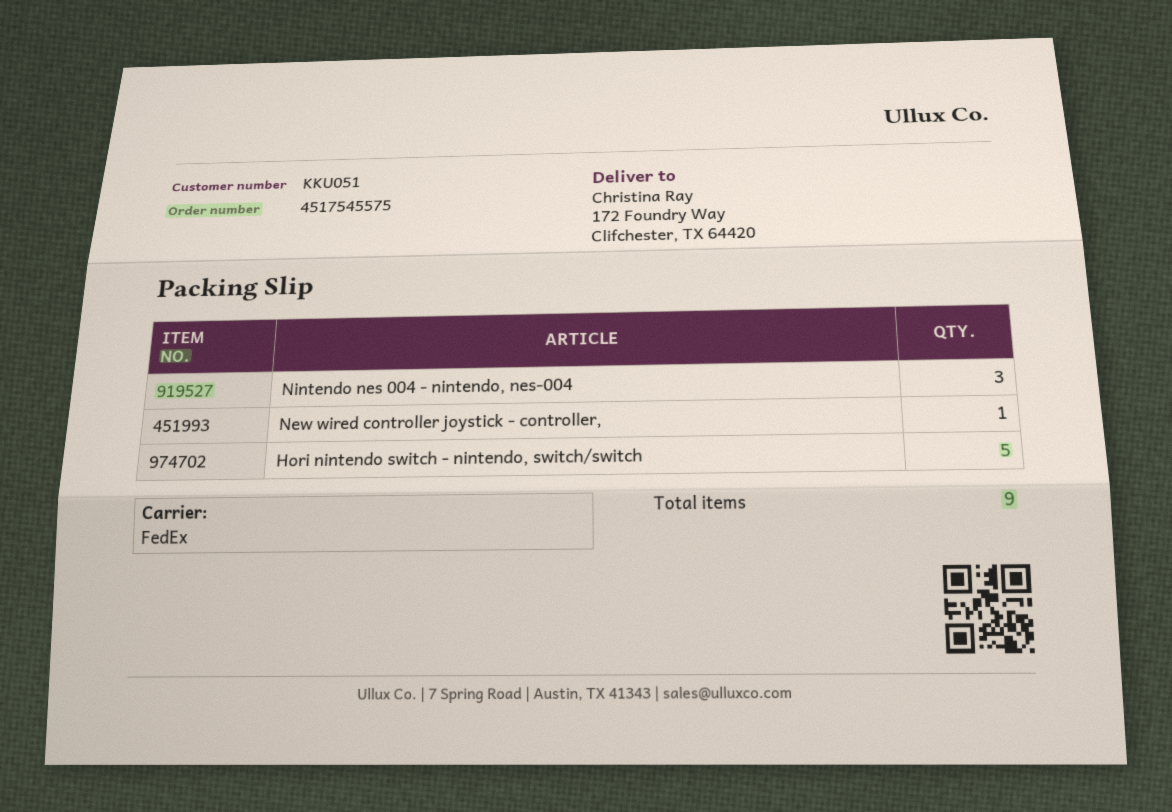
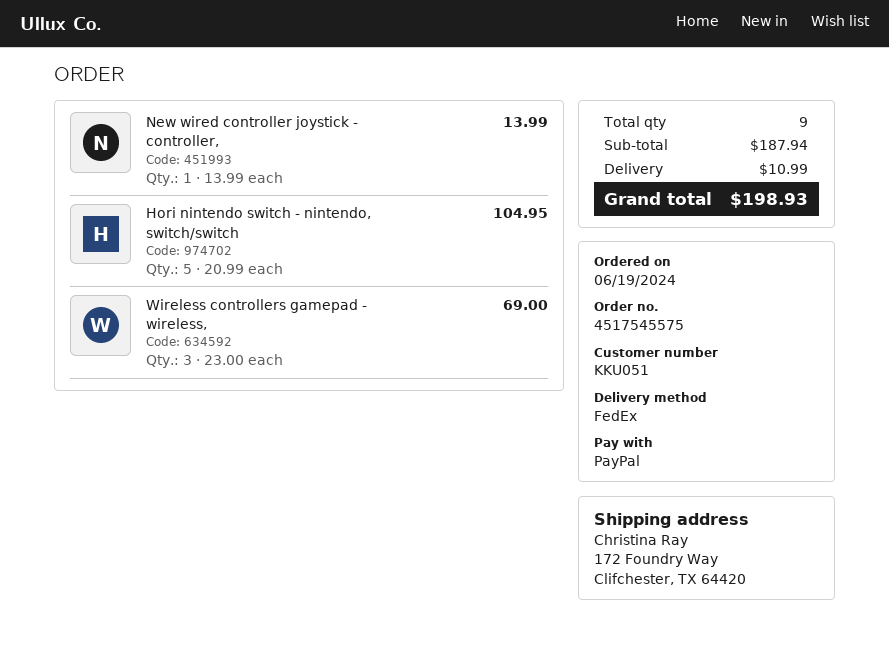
Nintendo nes 004 - nintendo, nes-004: 3 -> none
Wireless controllers gamepad - wireless,: none -> 3

